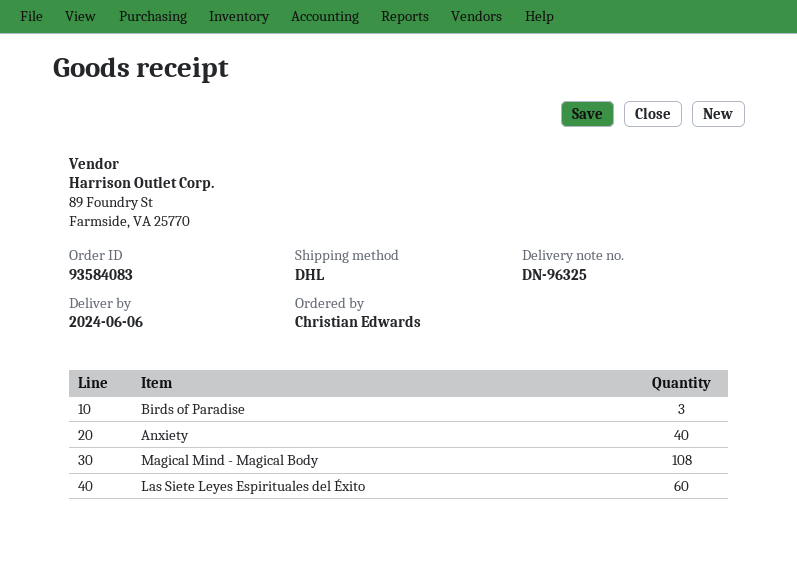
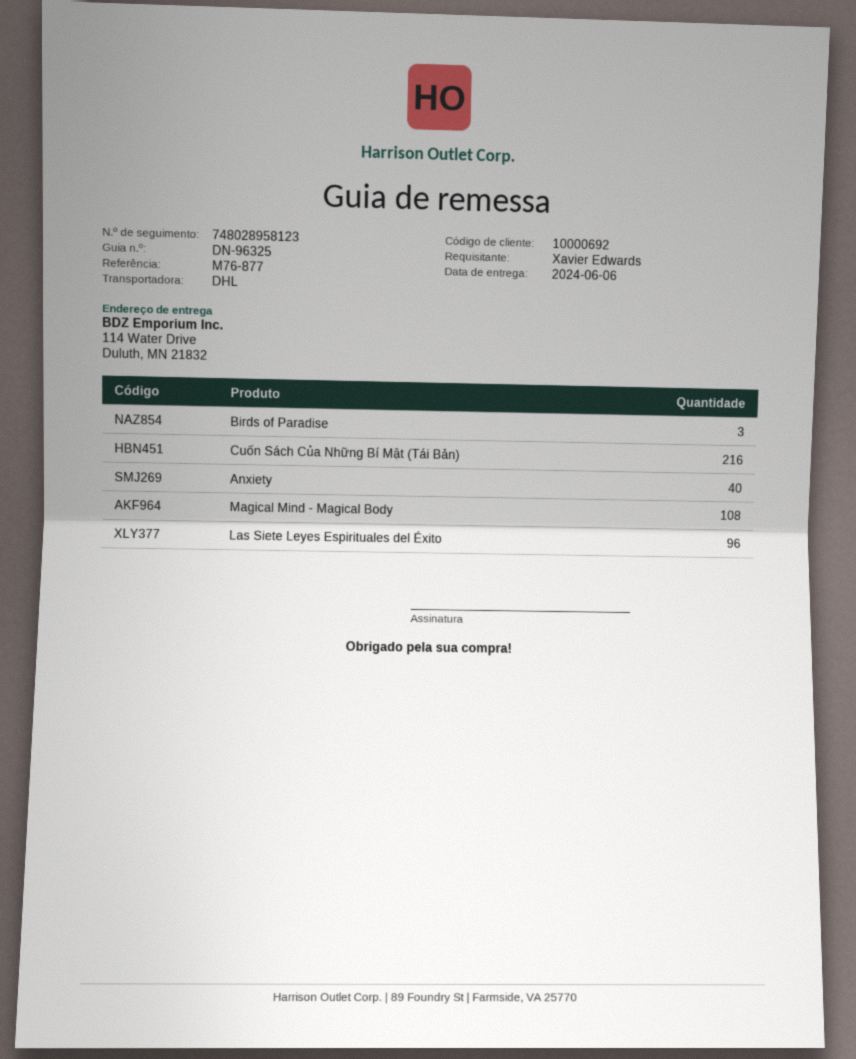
ordered by: Christian Edwards -> Xavier Edwards
Las Siete Leyes Espirituales del Éxito: 60 -> 96
Cuốn Sách Của Những Bí Mật (Tái Bản): none -> 216

